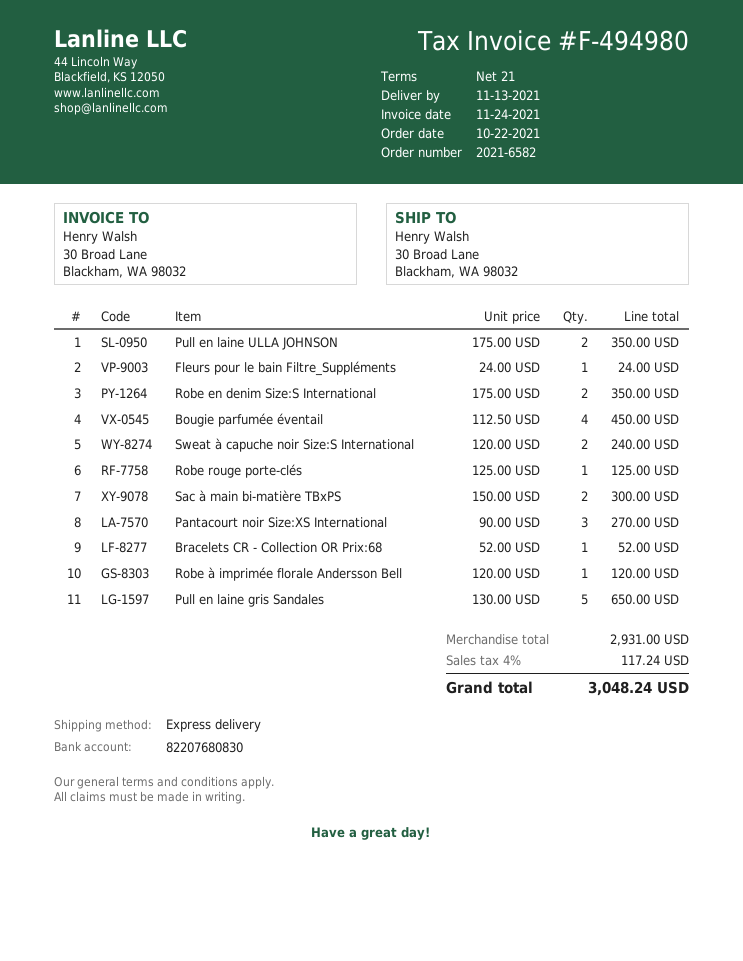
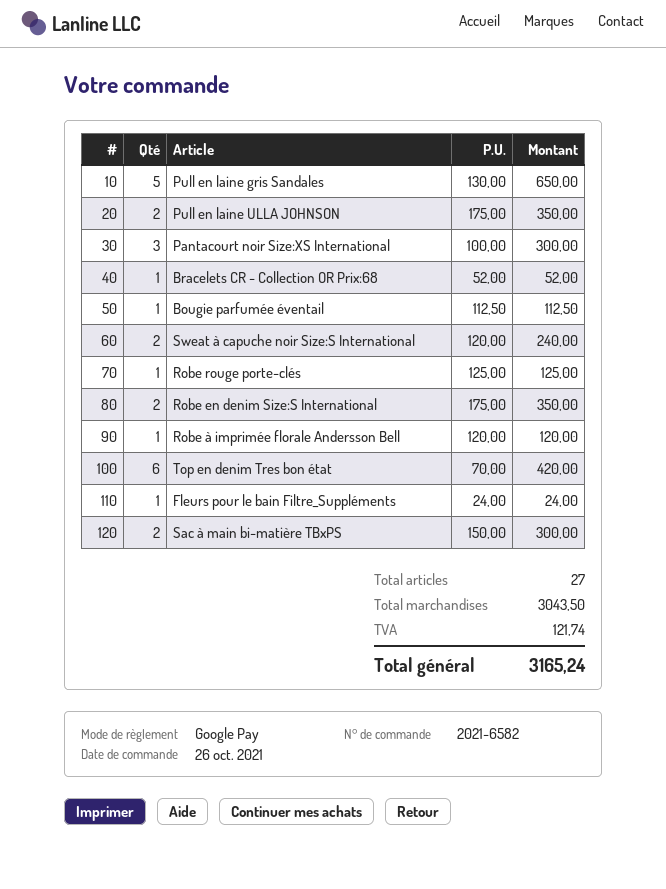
order date: 2021-10-22 -> 2021-10-26
Bougie parfumée éventail: 4 x 112.50 = 450.00 -> 1 x 112.50 = 112.50
Pantacourt noir Size:XS International: 3 x 90.00 = 270.00 -> 3 x 100.00 = 300.00
Top en denim Tres bon état: none -> 6 x 70.00 = 420.00
subtotal: 2931.00 -> 3043.50
tax: 117.24 -> 121.74
total: 3048.24 -> 3165.24

